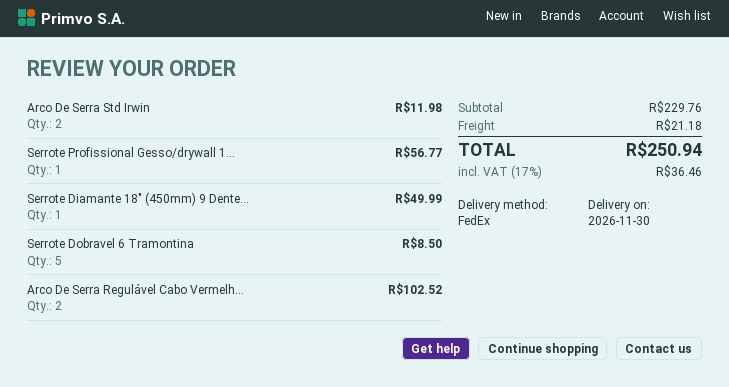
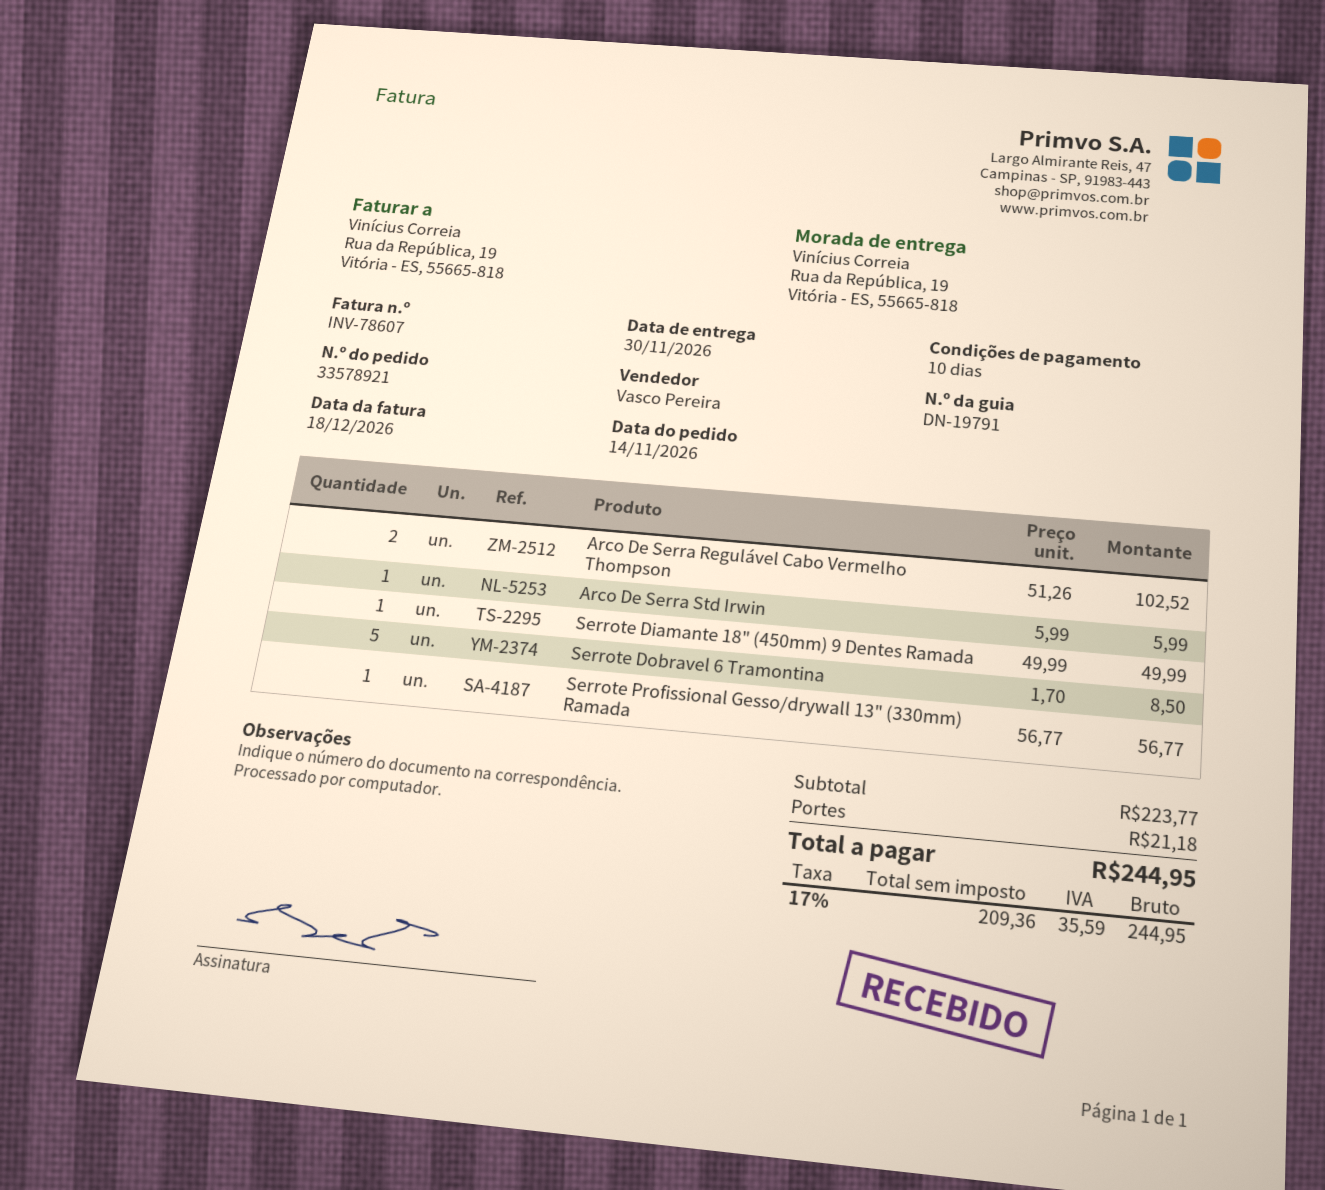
Arco De Serra Std Irwin: 2 for 11.98 -> 1 for 5.99
subtotal: 229.76 -> 223.77
tax: 17% = 36.46 -> 17% = 35.59
total: 250.94 -> 244.95

